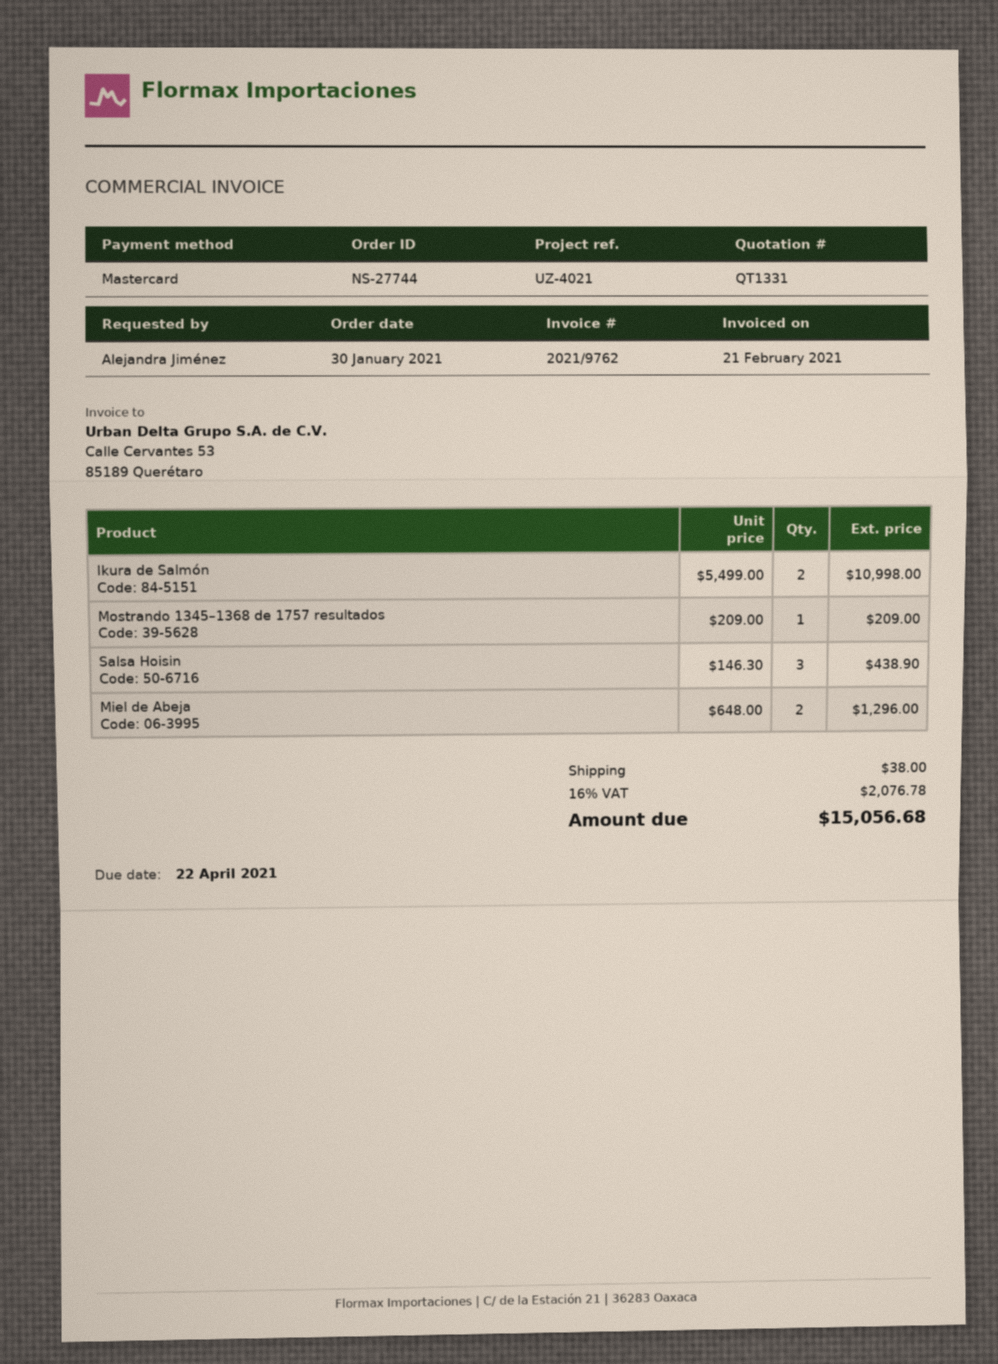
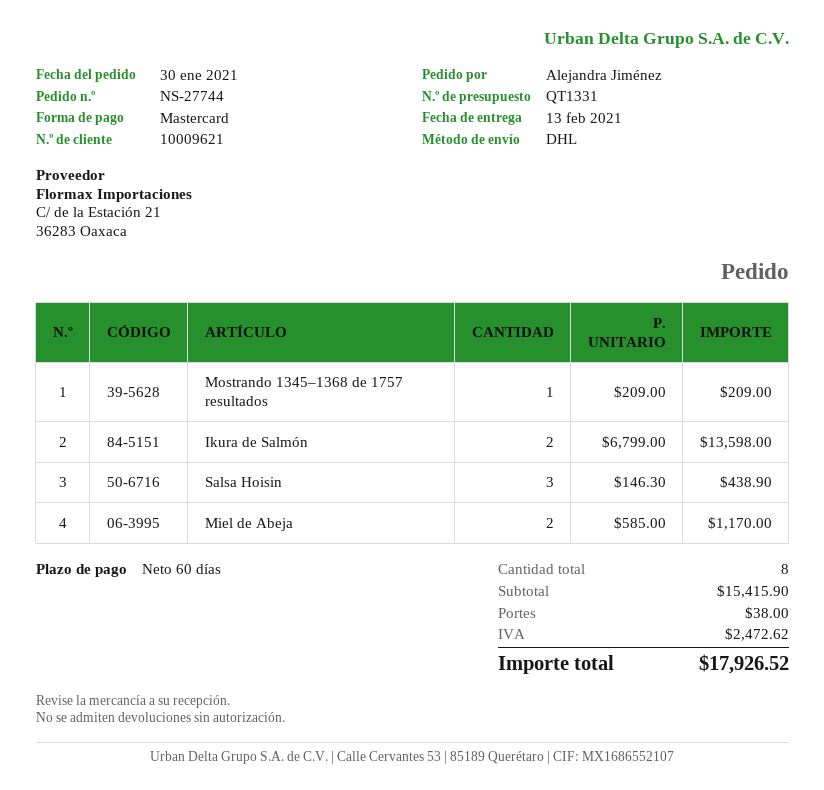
Ikura de Salmón: 2 x 5499.00 = 10998.00 -> 2 x 6799.00 = 13598.00
Miel de Abeja: 2 x 648.00 = 1296.00 -> 2 x 585.00 = 1170.00
tax: 2076.78 -> 2472.62
total: 15056.68 -> 17926.52

